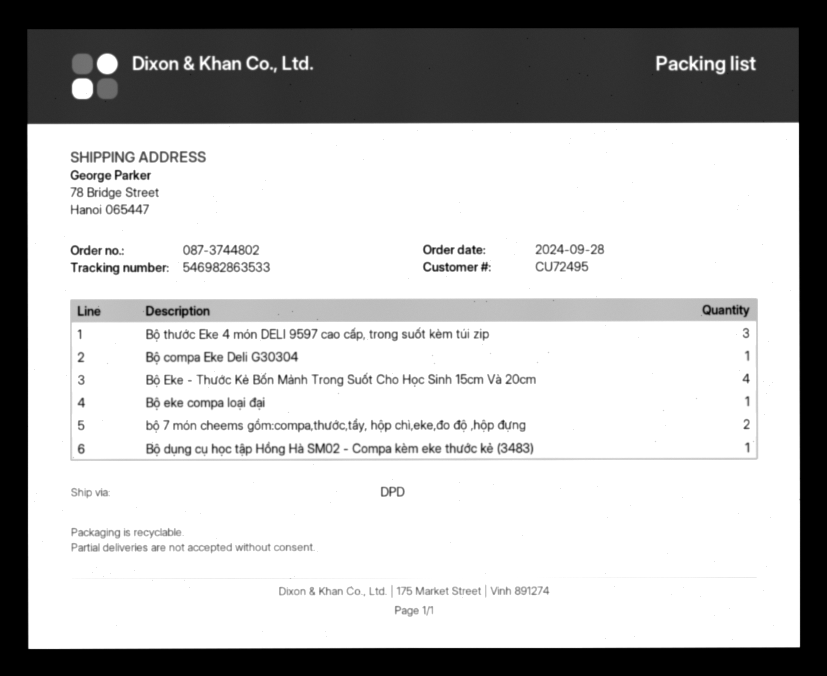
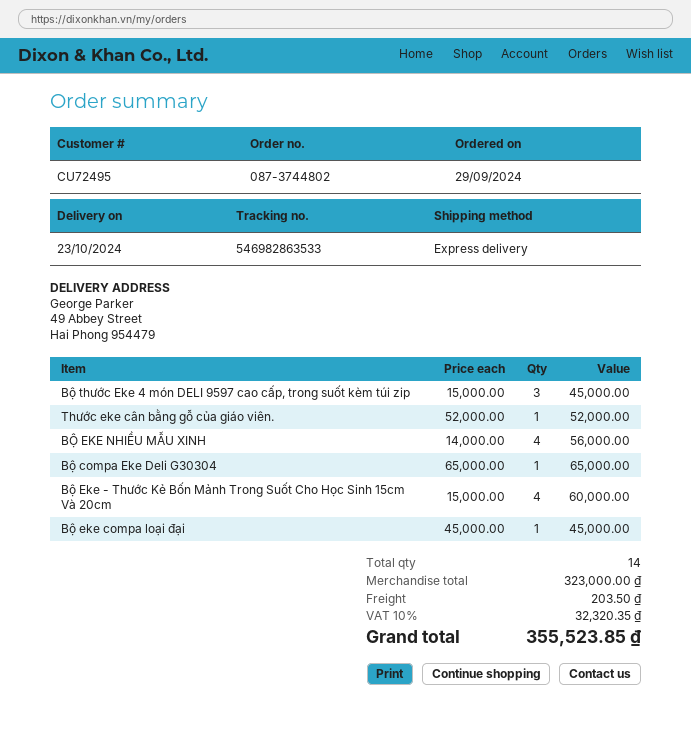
order date: 2024-09-28 -> 2024-09-29
shipping method: DPD -> express
ship to: 78 Bridge Street, Hanoi 065447 -> 49 Abbey Street, Hai Phong 954479
bộ 7 món cheems gồm:compa,thước,tẩy, hộp chì,eke,đo độ ,hộp đựng: 2 -> none
Bộ dụng cụ học tập Hồng Hà SM02 - Compa kèm eke thước kẻ (3483): 1 -> none
Thước eke cân bằng gỗ của giáo viên.: none -> 1
BỘ EKE NHIỀU MẪU XINH: none -> 4

